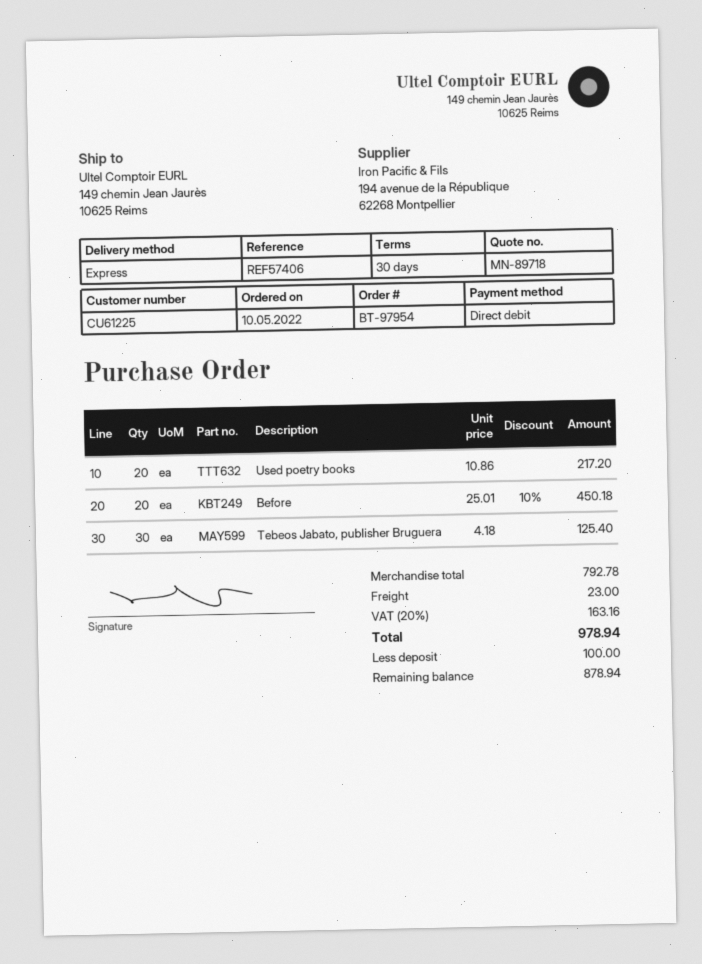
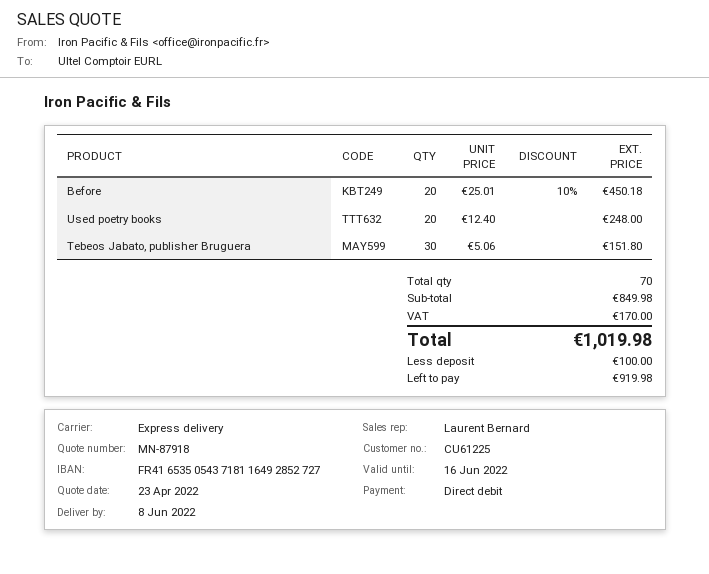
quote number: MN-89718 -> MN-87918
Used poetry books: 20 x 10.86 = 217.20 -> 20 x 12.40 = 248.00
Tebeos Jabato, publisher Bruguera: 30 x 4.18 = 125.40 -> 30 x 5.06 = 151.80
subtotal: 792.78 -> 849.98
shipping: 23.00 -> none
tax: 163.16 -> 170.00
total: 978.94 -> 1019.98
balance: 878.94 -> 919.98

